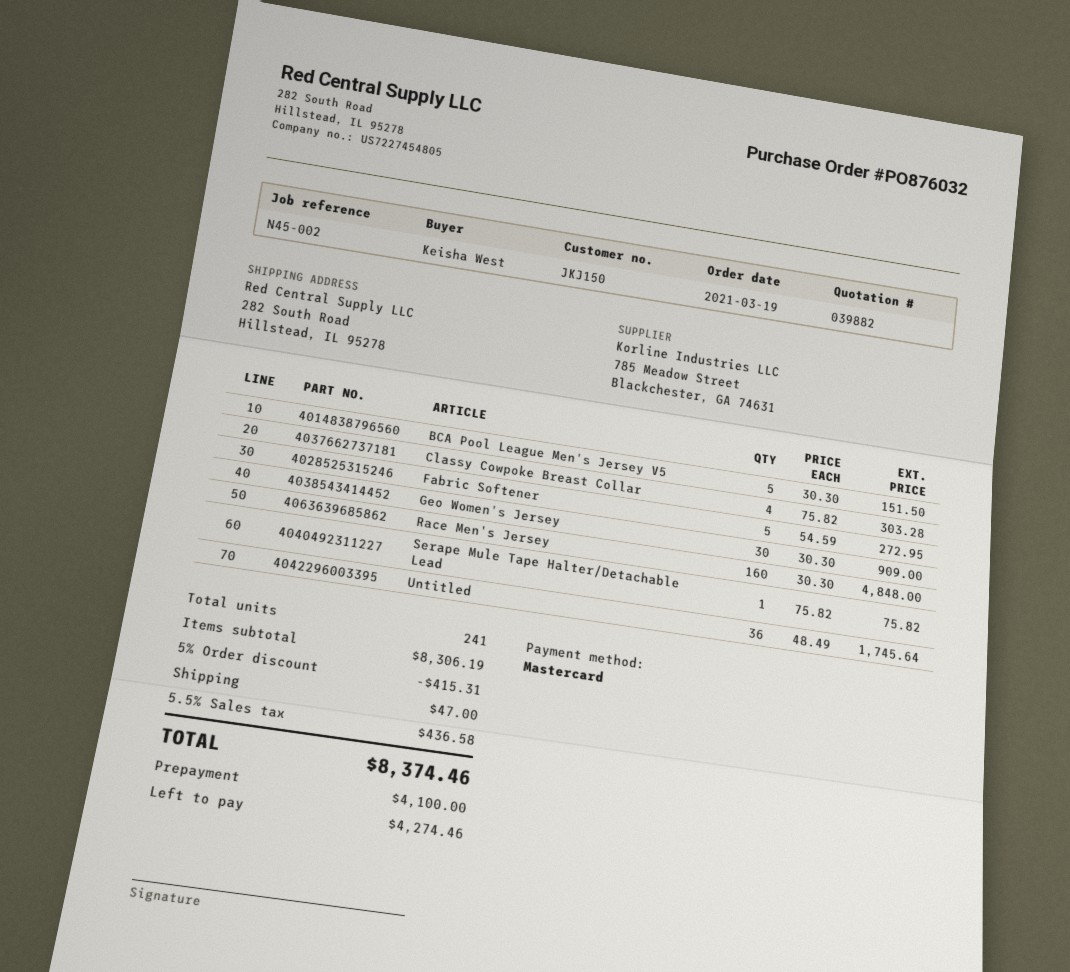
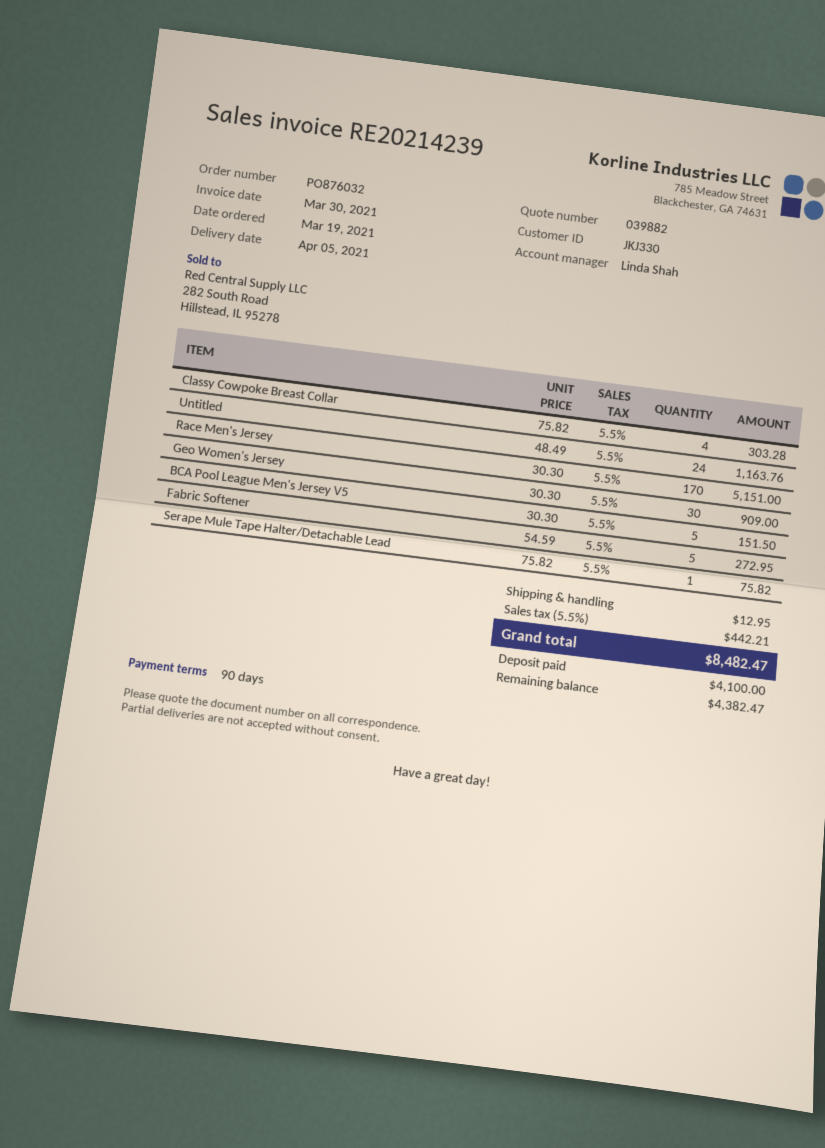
customer number: JKJ150 -> JKJ330
Race Men's Jersey: 160 x 30.30 = 4848.00 -> 170 x 30.30 = 5151.00
Untitled: 36 x 48.49 = 1745.64 -> 24 x 48.49 = 1163.76
discount: 5% = 415.31 -> none
shipping: 47.00 -> 12.95
tax: 5.5% = 436.58 -> 5.5% = 442.21
total: 8374.46 -> 8482.47
balance: 4274.46 -> 4382.47

